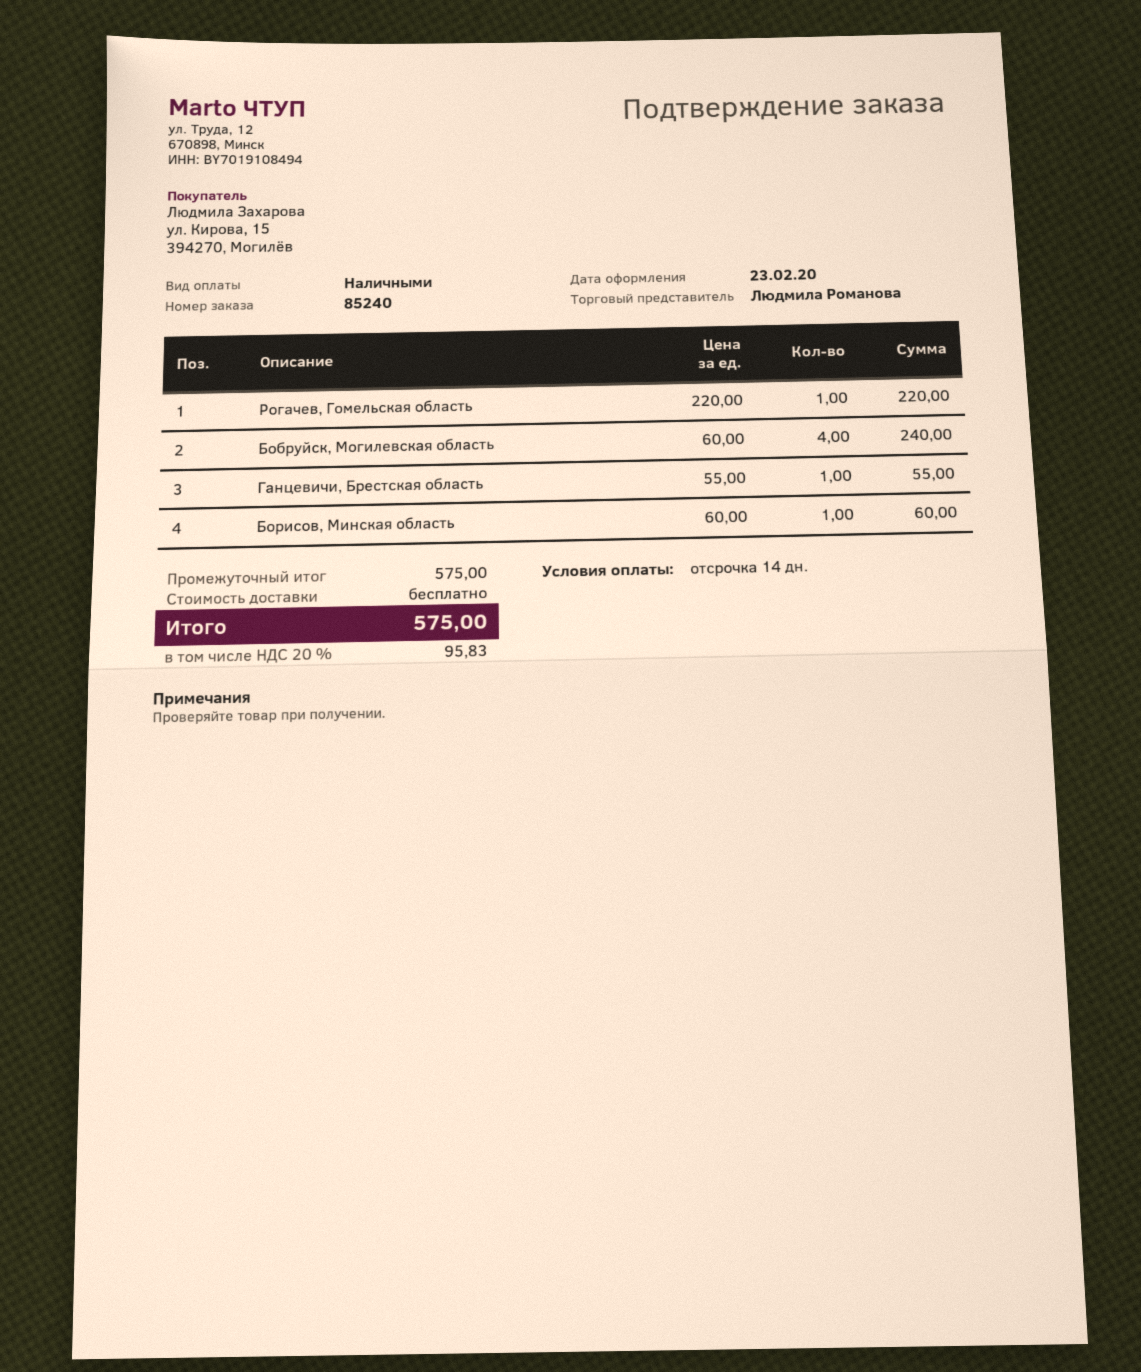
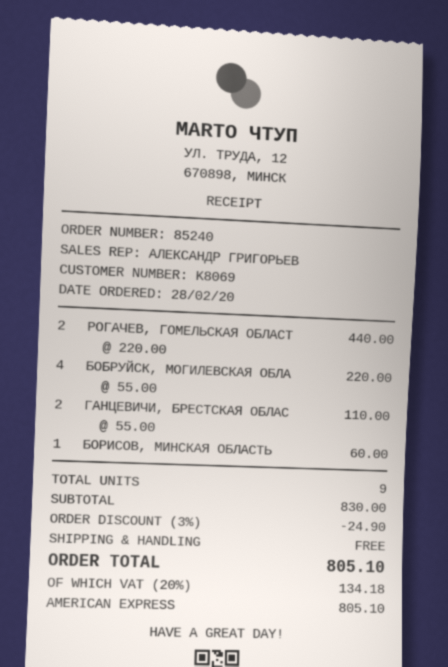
order date: 2020-02-23 -> 2020-02-28
sales rep: Людмила Романова -> АЛЕКСАНДР ГРИГОРЬЕВ
payment method: cash -> American Express
Рогачев, Гомельская область: 1 x 220.00 = 220.00 -> 2 x 220.00 = 440.00
Бобруйск, Могилевская область: 4 x 60.00 = 240.00 -> 4 x 55.00 = 220.00
Ганцевичи, Брестская область: 1 x 55.00 = 55.00 -> 2 x 55.00 = 110.00
subtotal: 575.00 -> 830.00
discount: none -> 3% = 24.90
tax: 20% = 95.83 -> 20% = 134.18
total: 575.00 -> 805.10

